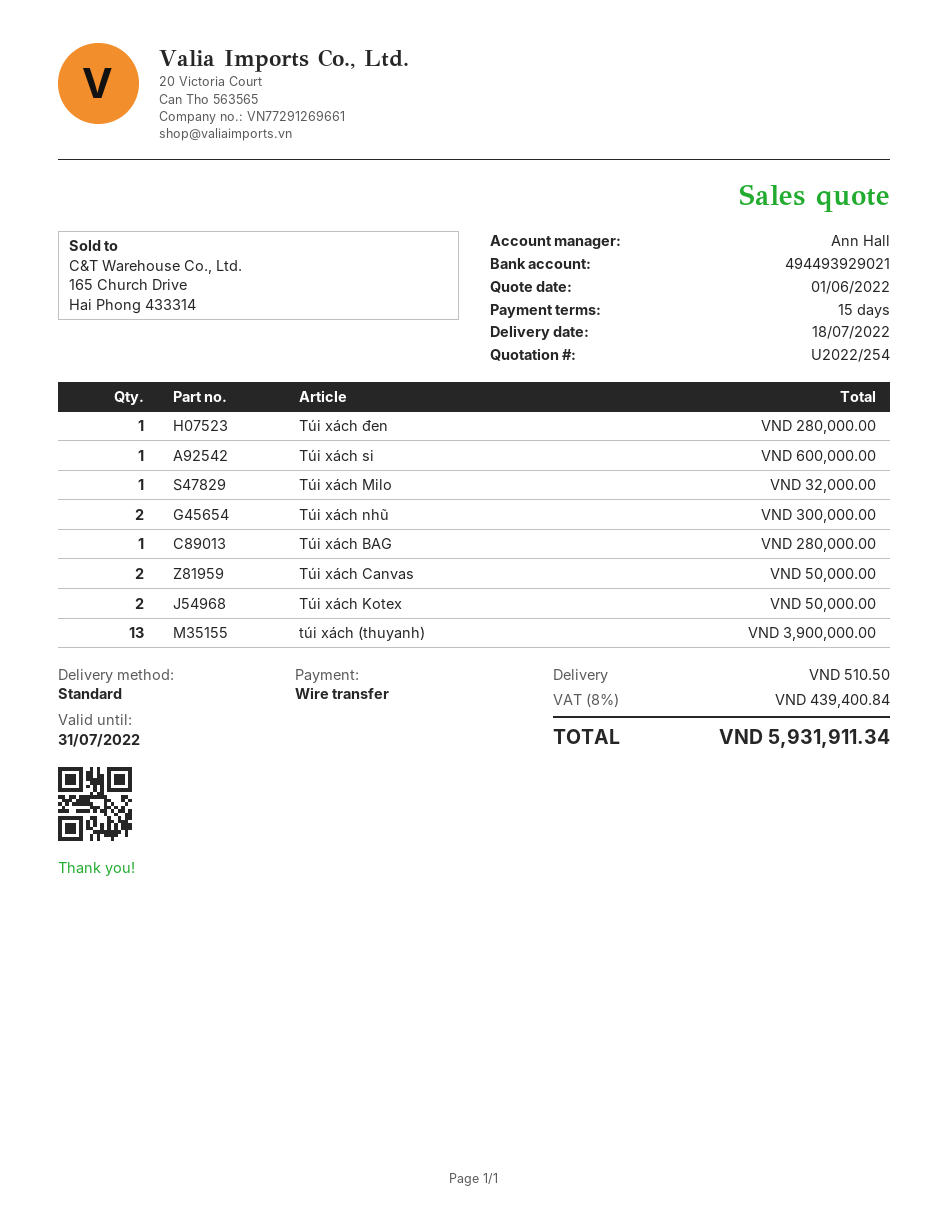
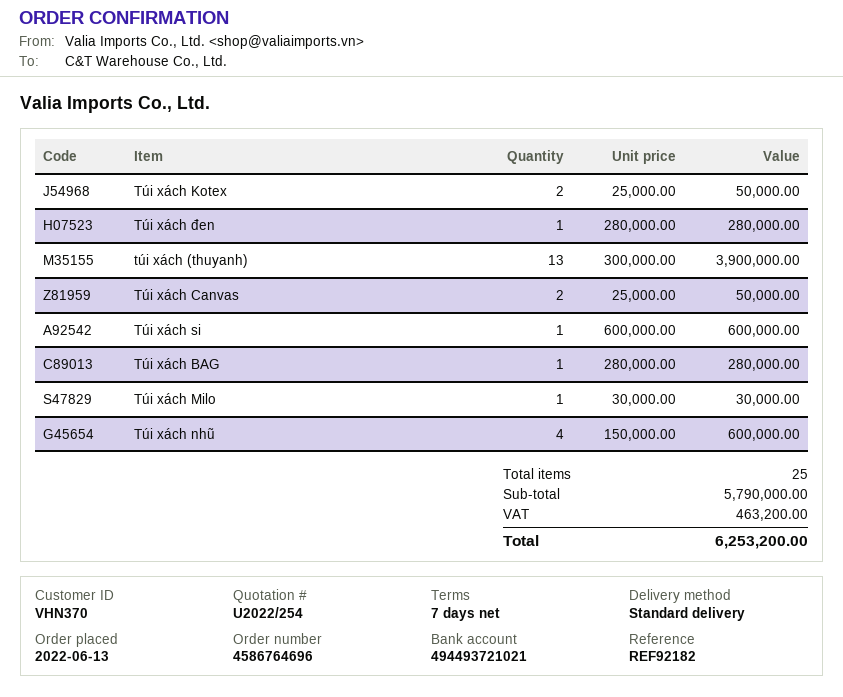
payment terms: 15 days -> 7 days
bank account: 494493929021 -> 494493721021
Túi xách Milo: 1 for 32000.00 -> 1 for 30000.00
Túi xách nhũ: 2 for 300000.00 -> 4 for 600000.00
shipping: 510.50 -> none
tax: 439400.84 -> 463200.00
total: 5931911.34 -> 6253200.00

